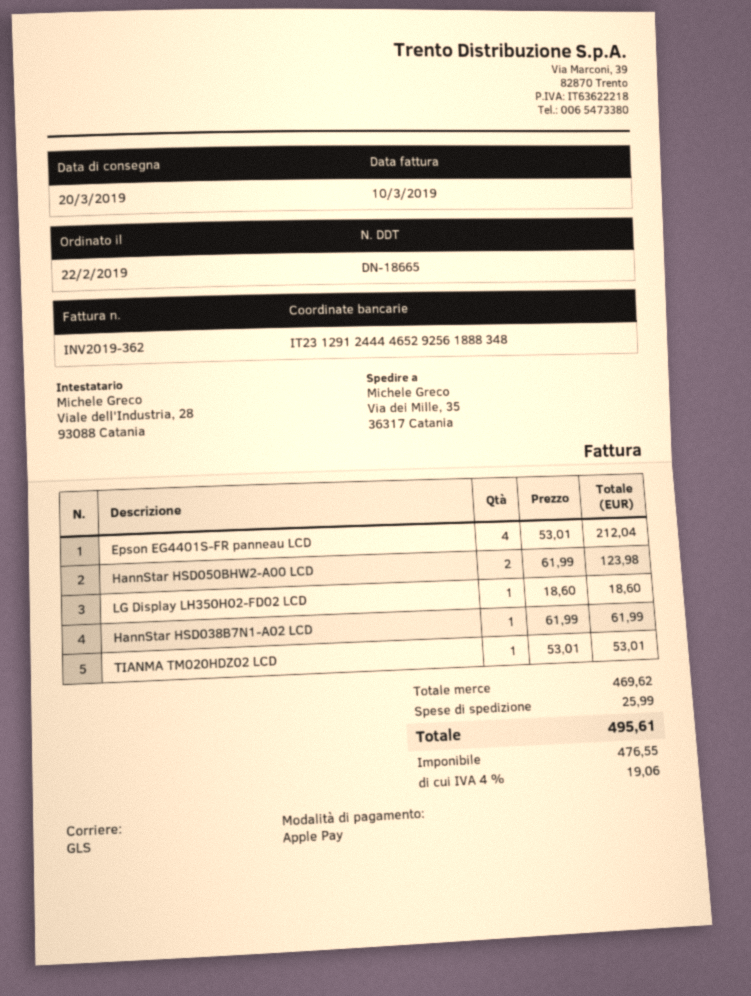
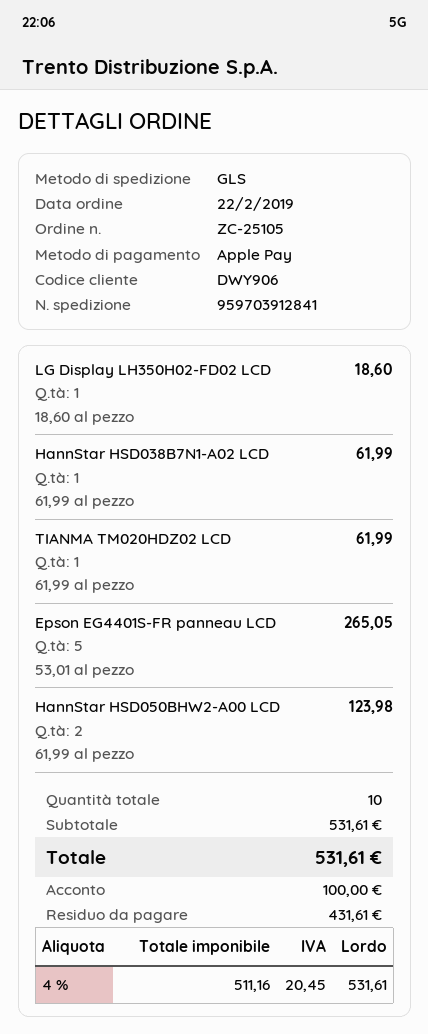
Epson EG4401S-FR panneau LCD: 4 x 53.01 = 212.04 -> 5 x 53.01 = 265.05
TIANMA TM020HDZ02 LCD: 1 x 53.01 = 53.01 -> 1 x 61.99 = 61.99
subtotal: 469.62 -> 531.61
shipping: 25.99 -> none
net: 476.55 -> 511.16
tax: 4% = 19.06 -> 4% = 20.45
total: 495.61 -> 531.61

